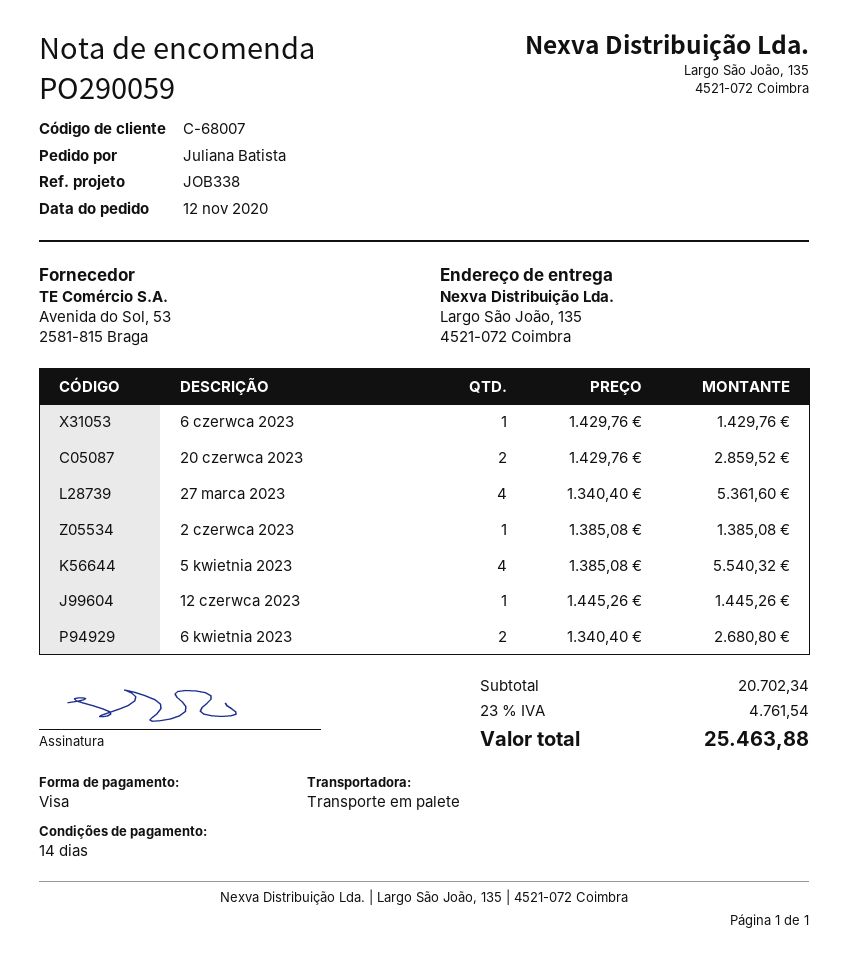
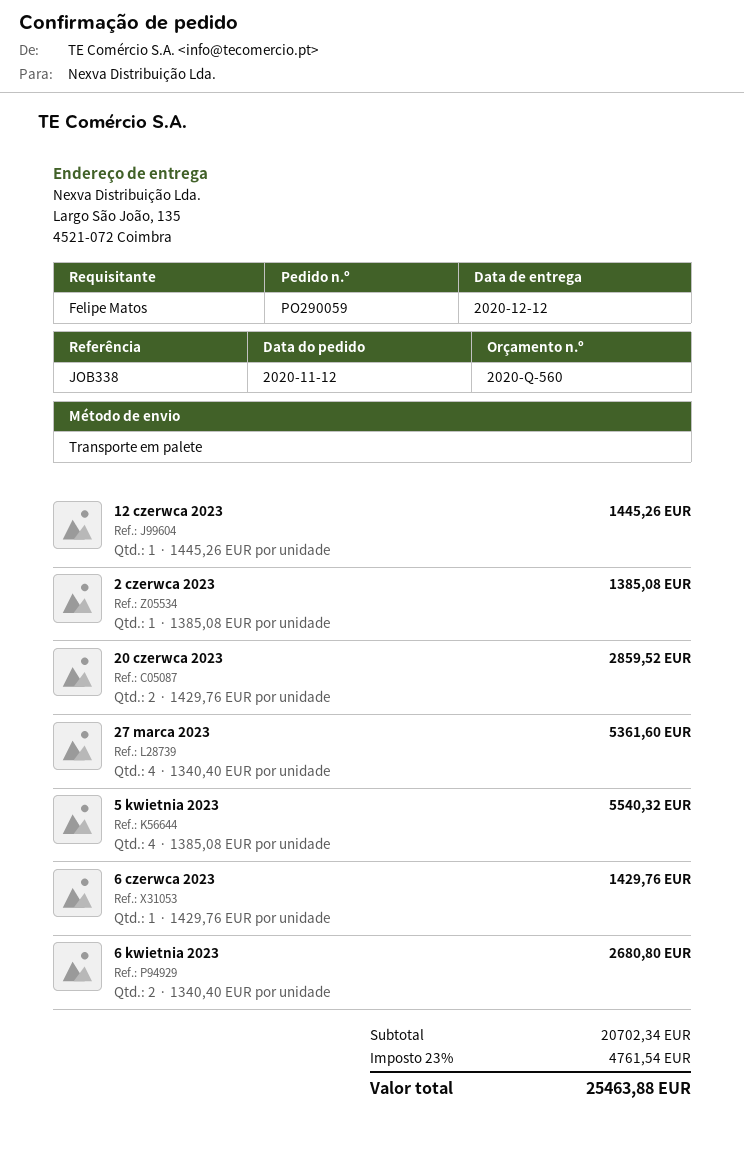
ordered by: Juliana Batista -> Felipe Matos

